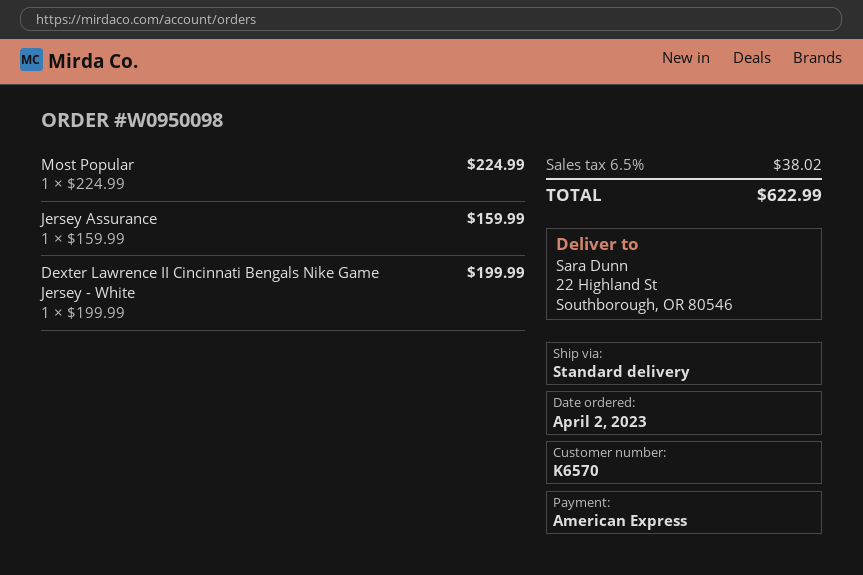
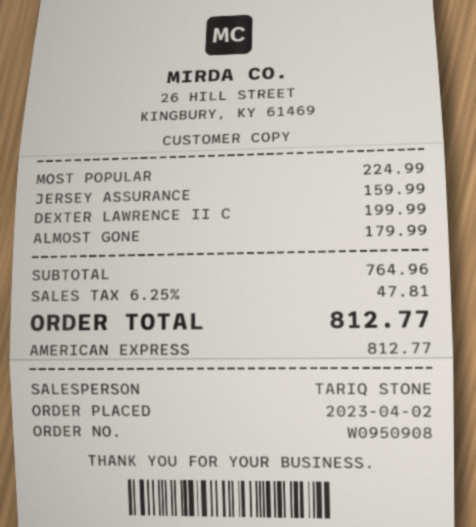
order number: W0950098 -> W0950908
ALMOST GONE: none -> 1 x 179.99 = 179.99
tax: 6.5% = 38.02 -> 6.25% = 47.81
total: 622.99 -> 812.77

